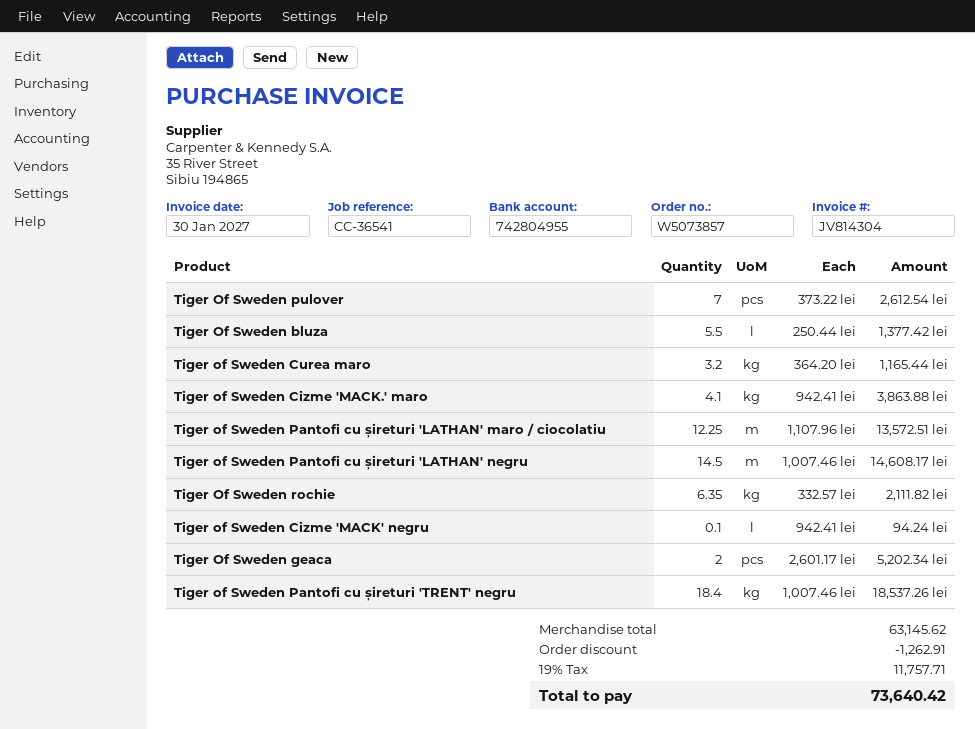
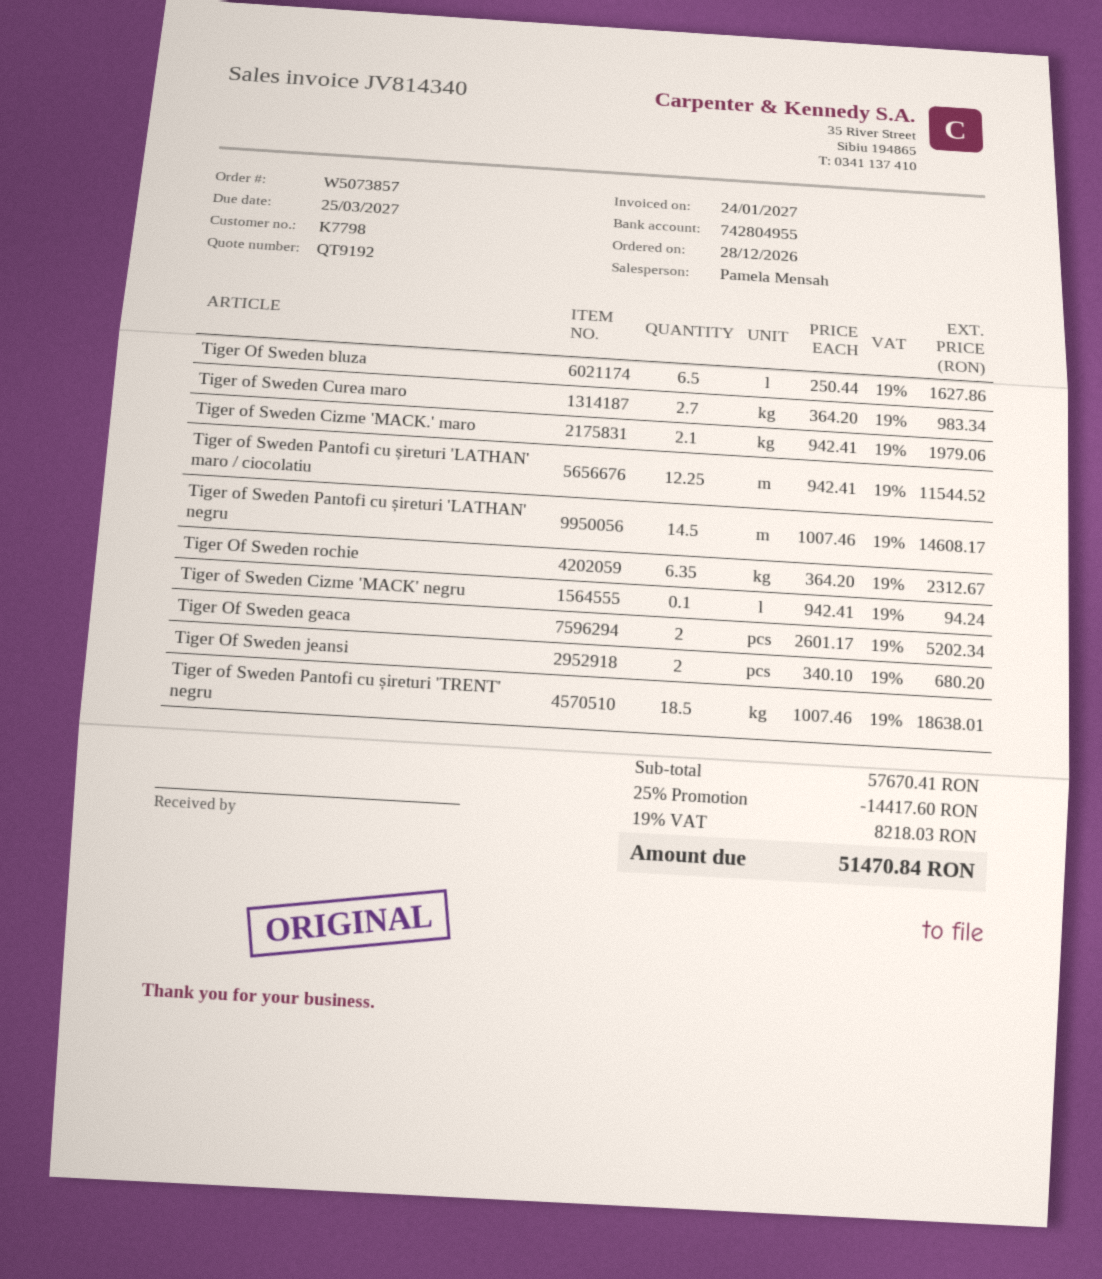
invoice number: JV814304 -> JV814340
invoice date: 2027-01-30 -> 2027-01-24
Tiger Of Sweden pulover: 7 x 373.22 = 2612.54 -> none
Tiger Of Sweden bluza: 5.5 x 250.44 = 1377.42 -> 6.5 x 250.44 = 1627.86
Tiger of Sweden Curea maro: 3.2 x 364.20 = 1165.44 -> 2.7 x 364.20 = 983.34
Tiger of Sweden Cizme 'MACK.' maro: 4.1 x 942.41 = 3863.88 -> 2.1 x 942.41 = 1979.06
Tiger of Sweden Pantofi cu șireturi 'LATHAN' maro / ciocolatiu: 12.25 x 1107.96 = 13572.51 -> 12.25 x 942.41 = 11544.52
Tiger Of Sweden rochie: 6.35 x 332.57 = 2111.82 -> 6.35 x 364.20 = 2312.67
Tiger of Sweden Pantofi cu șireturi 'TRENT' negru: 18.4 x 1007.46 = 18537.26 -> 18.5 x 1007.46 = 18638.01
Tiger Of Sweden jeansi: none -> 2 x 340.10 = 680.20
subtotal: 63145.62 -> 57670.41
discount: 1262.91 -> 14417.60
tax: 19% = 11757.71 -> 19% = 8218.03
total: 73640.42 -> 51470.84

